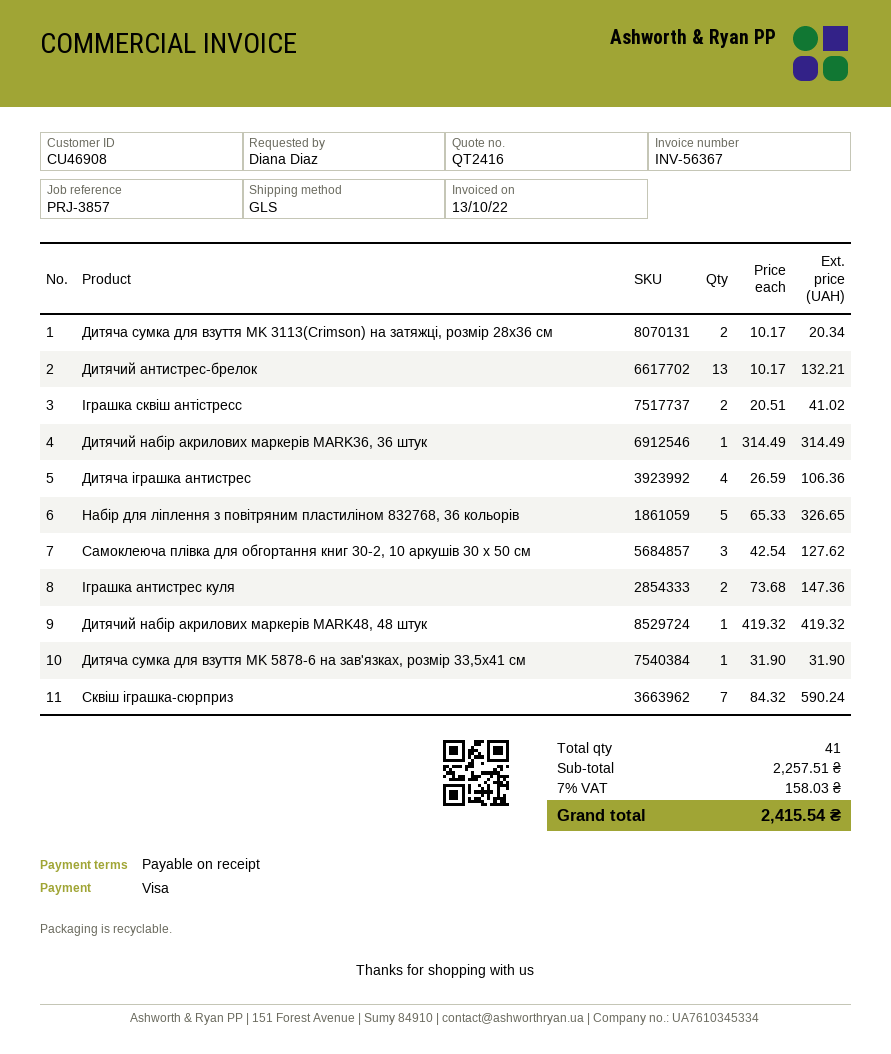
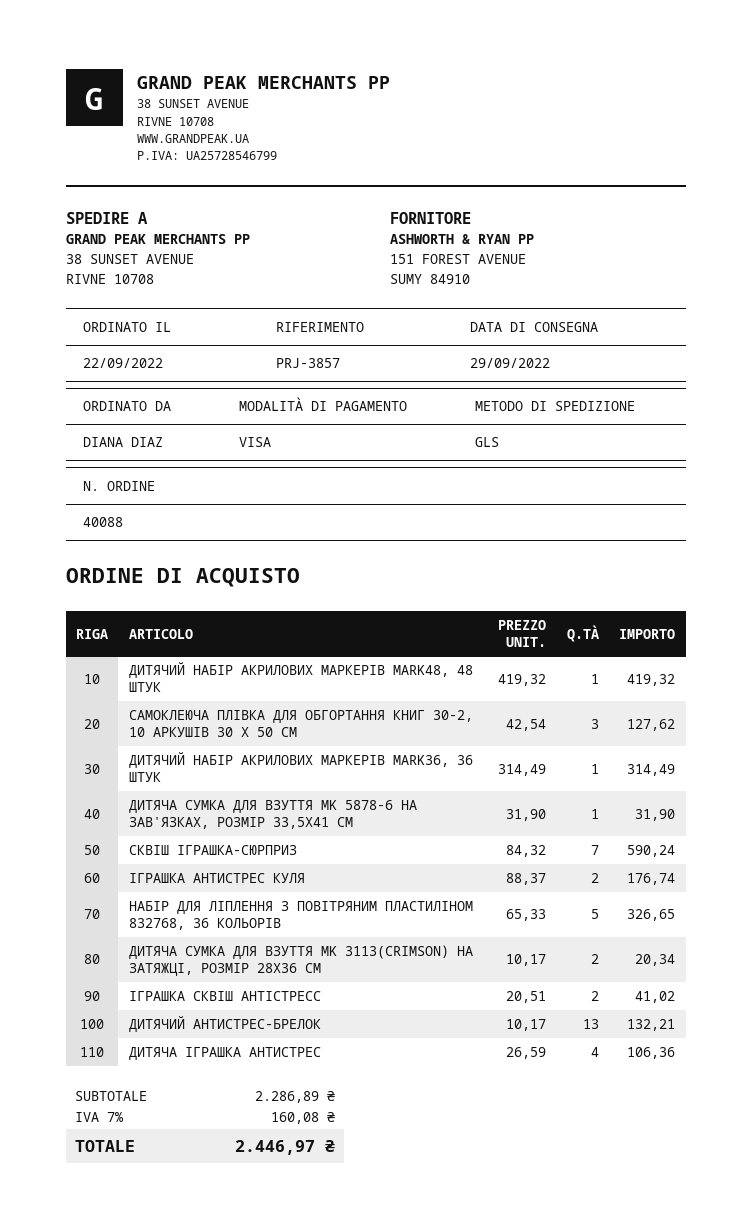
Іграшка антистрес куля: 2 x 73.68 = 147.36 -> 2 x 88.37 = 176.74
subtotal: 2257.51 -> 2286.89
tax: 7% = 158.03 -> 7% = 160.08
total: 2415.54 -> 2446.97

